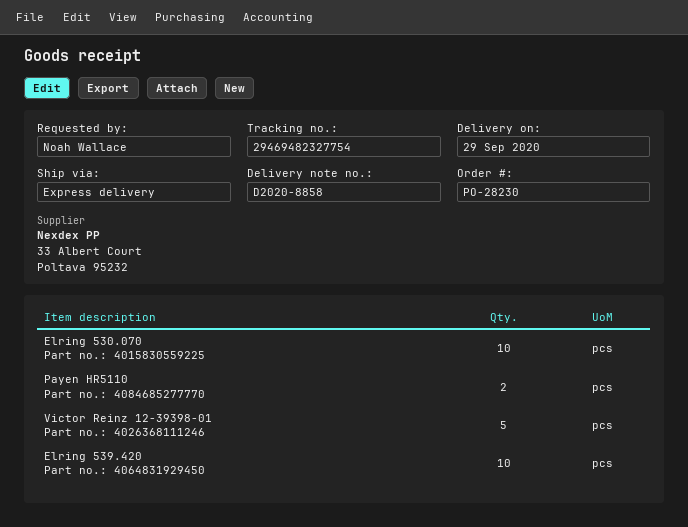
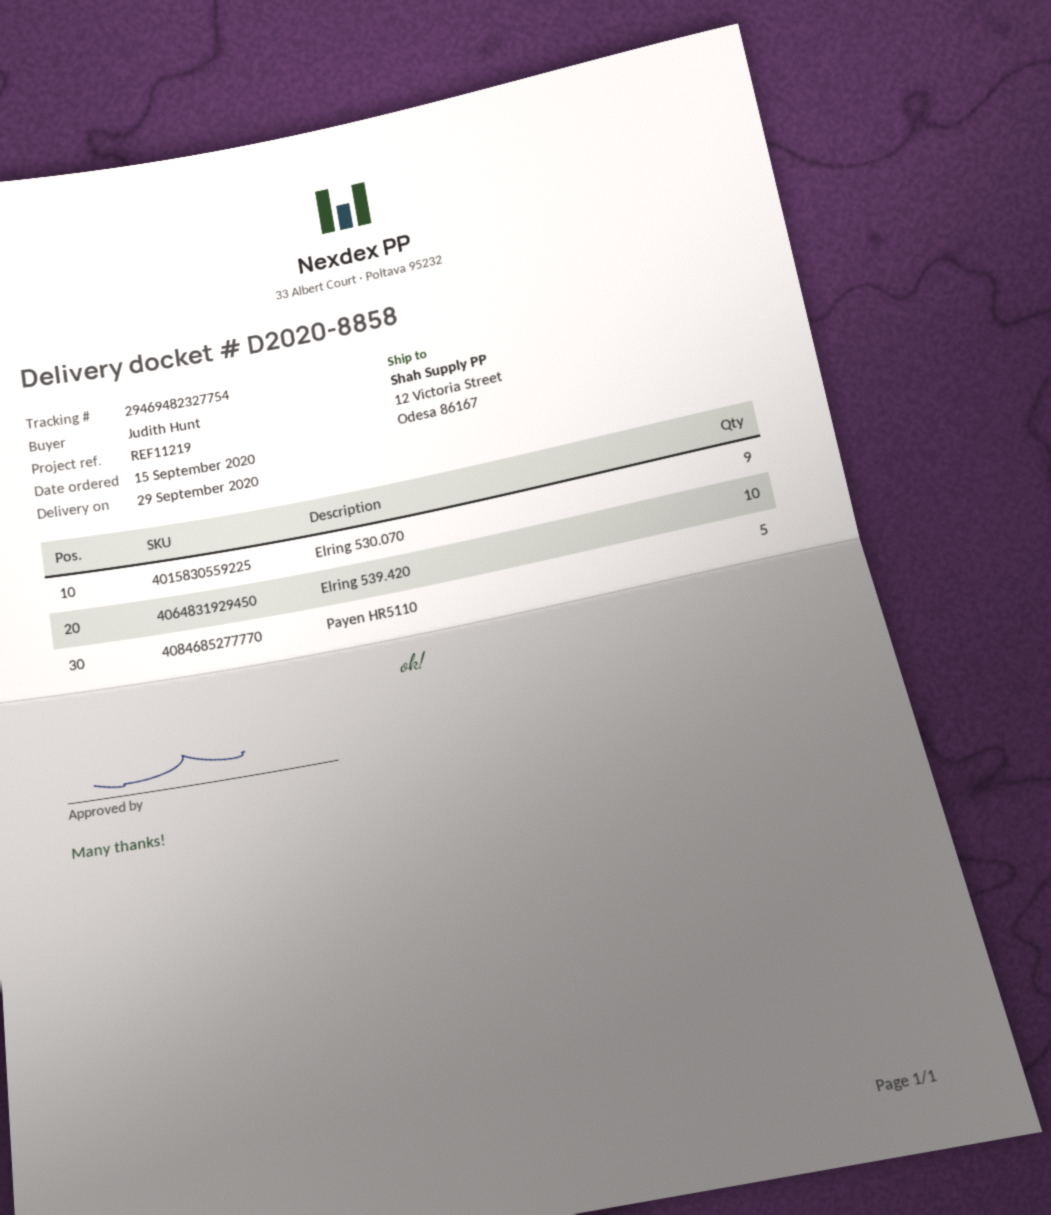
ordered by: Noah Wallace -> Judith Hunt
Elring 530.070: 10 -> 9
Payen HR5110: 2 -> 5
Victor Reinz 12-39398-01: 5 -> none

